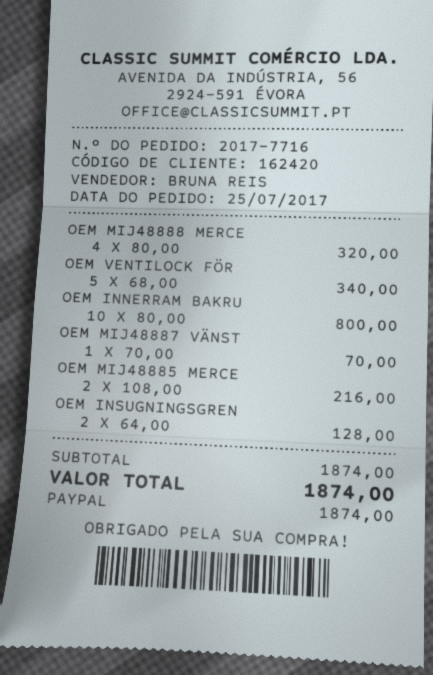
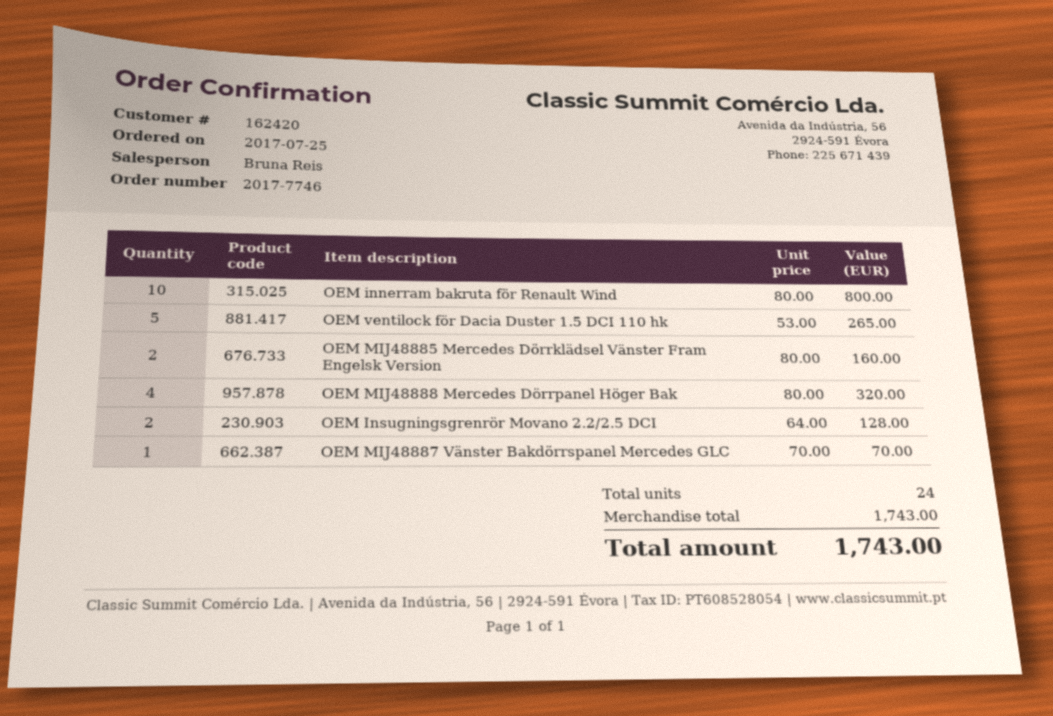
order number: 2017-7716 -> 2017-7746
OEM VENTILOCK FÖR: 5 x 68.00 = 340.00 -> 5 x 53.00 = 265.00
OEM MIJ48885 MERCE: 2 x 108.00 = 216.00 -> 2 x 80.00 = 160.00
subtotal: 1874.00 -> 1743.00
total: 1874.00 -> 1743.00

